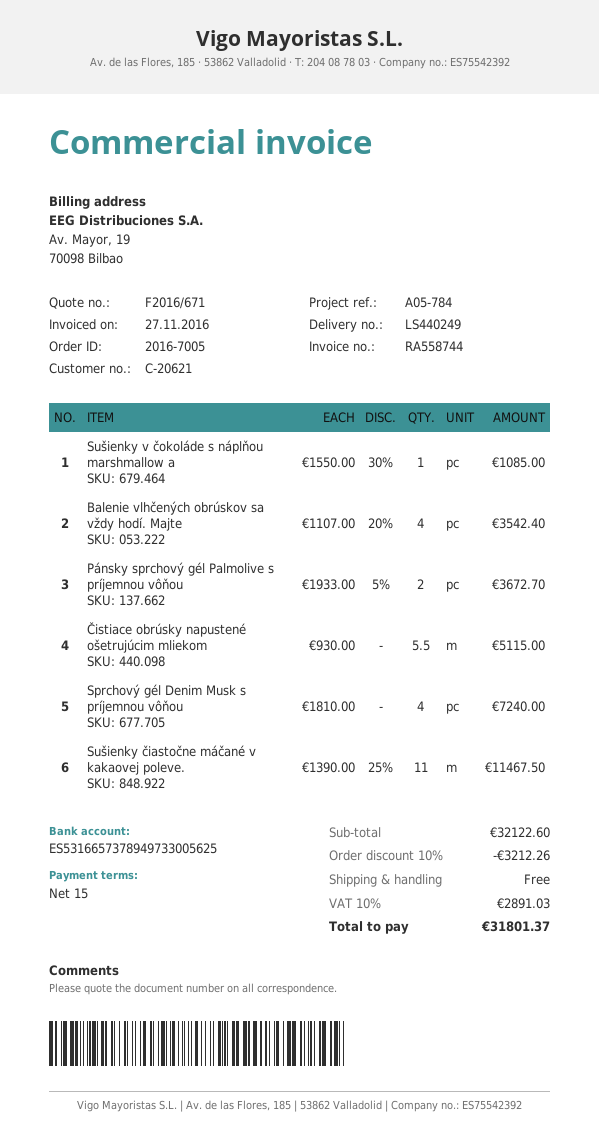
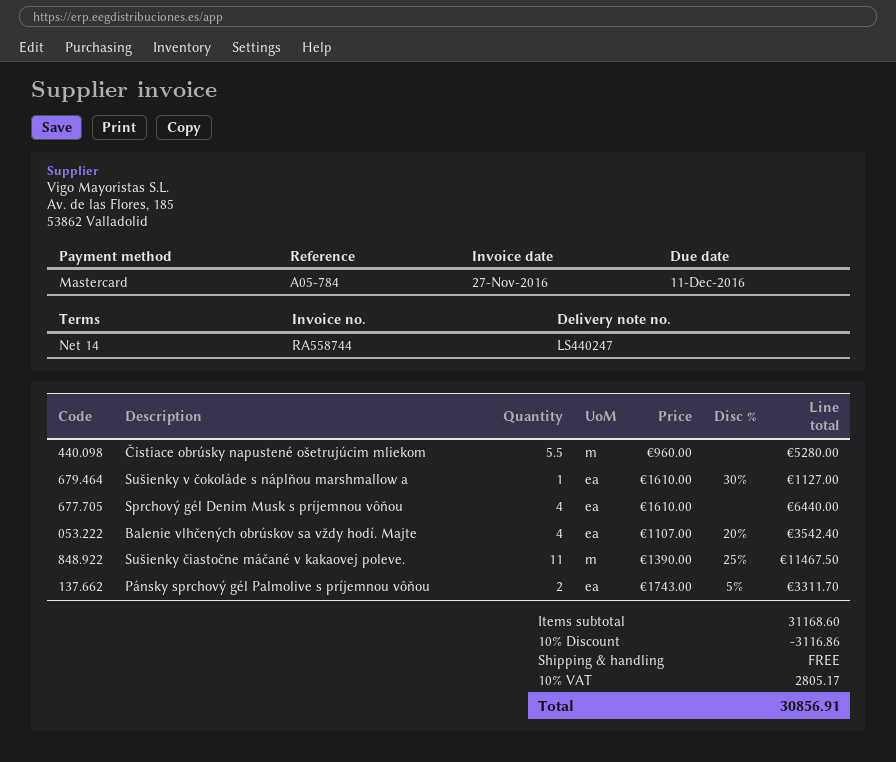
delivery note number: LS440249 -> LS440247
payment terms: 15 days -> 14 days
Sušienky v čokoláde s náplňou marshmallow a: 1 x 1550.00 - 30% = 1085.00 -> 1 x 1610.00 - 30% = 1127.00
Pánsky sprchový gél Palmolive s príjemnou vôňou: 2 x 1933.00 - 5% = 3672.70 -> 2 x 1743.00 - 5% = 3311.70
Čistiace obrúsky napustené ošetrujúcim mliekom: 5.5 x 930.00 = 5115.00 -> 5.5 x 960.00 = 5280.00
Sprchový gél Denim Musk s príjemnou vôňou: 4 x 1810.00 = 7240.00 -> 4 x 1610.00 = 6440.00
subtotal: 32122.60 -> 31168.60
discount: 10% = 3212.26 -> 10% = 3116.86
tax: 10% = 2891.03 -> 10% = 2805.17
total: 31801.37 -> 30856.91

